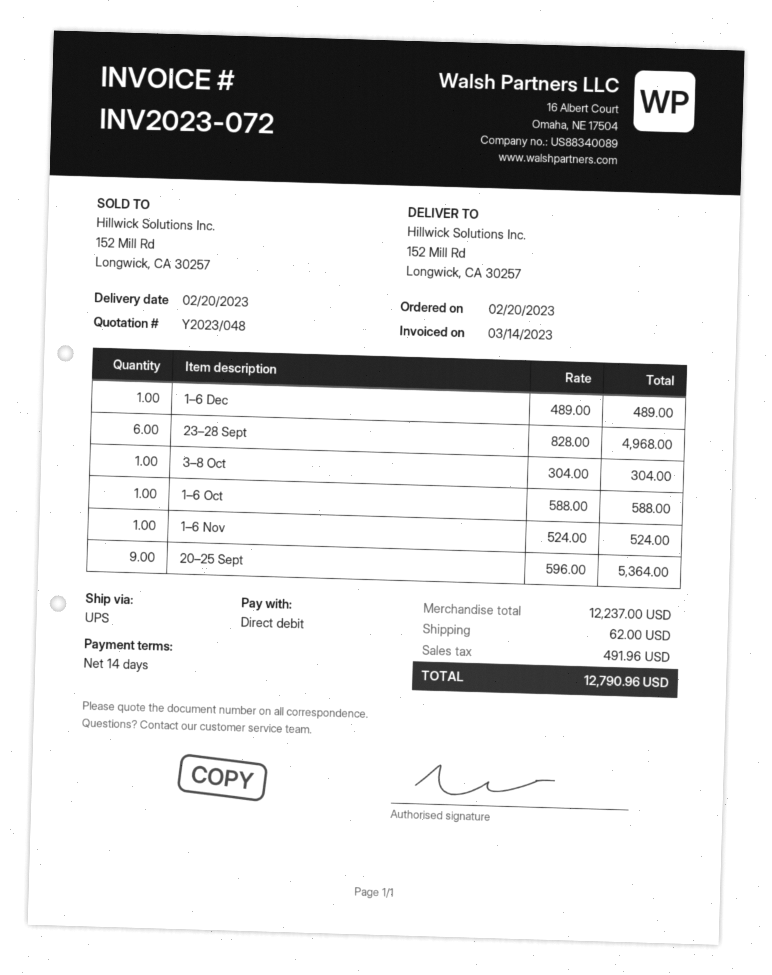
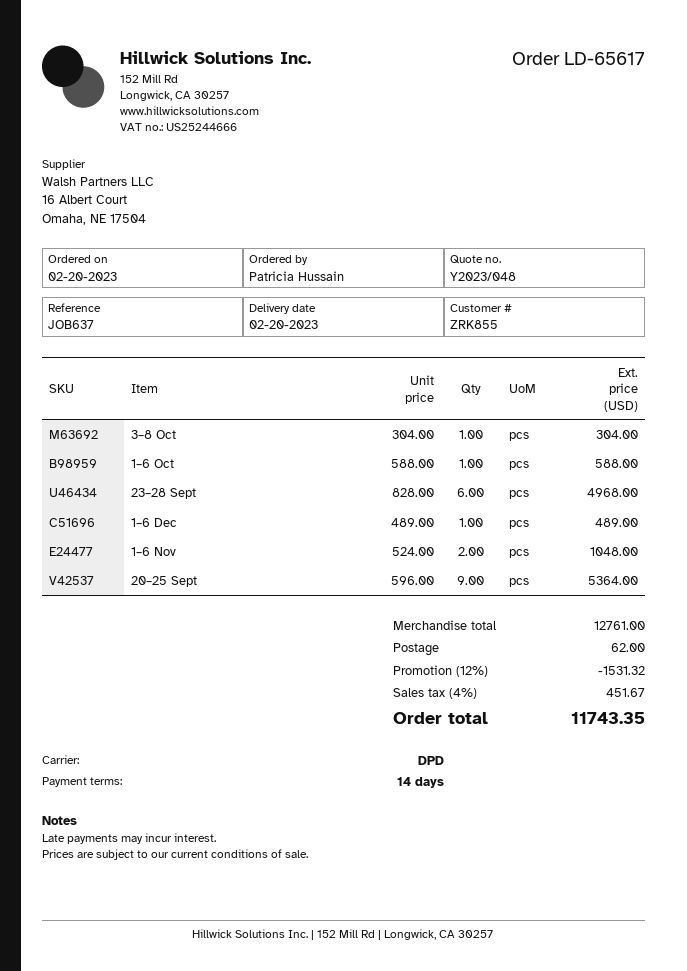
shipping method: UPS -> DPD
1–6 Nov: 1 x 524.00 = 524.00 -> 2 x 524.00 = 1048.00
subtotal: 12237.00 -> 12761.00
discount: none -> 12% = 1531.32
tax: 491.96 -> 451.67
total: 12790.96 -> 11743.35

